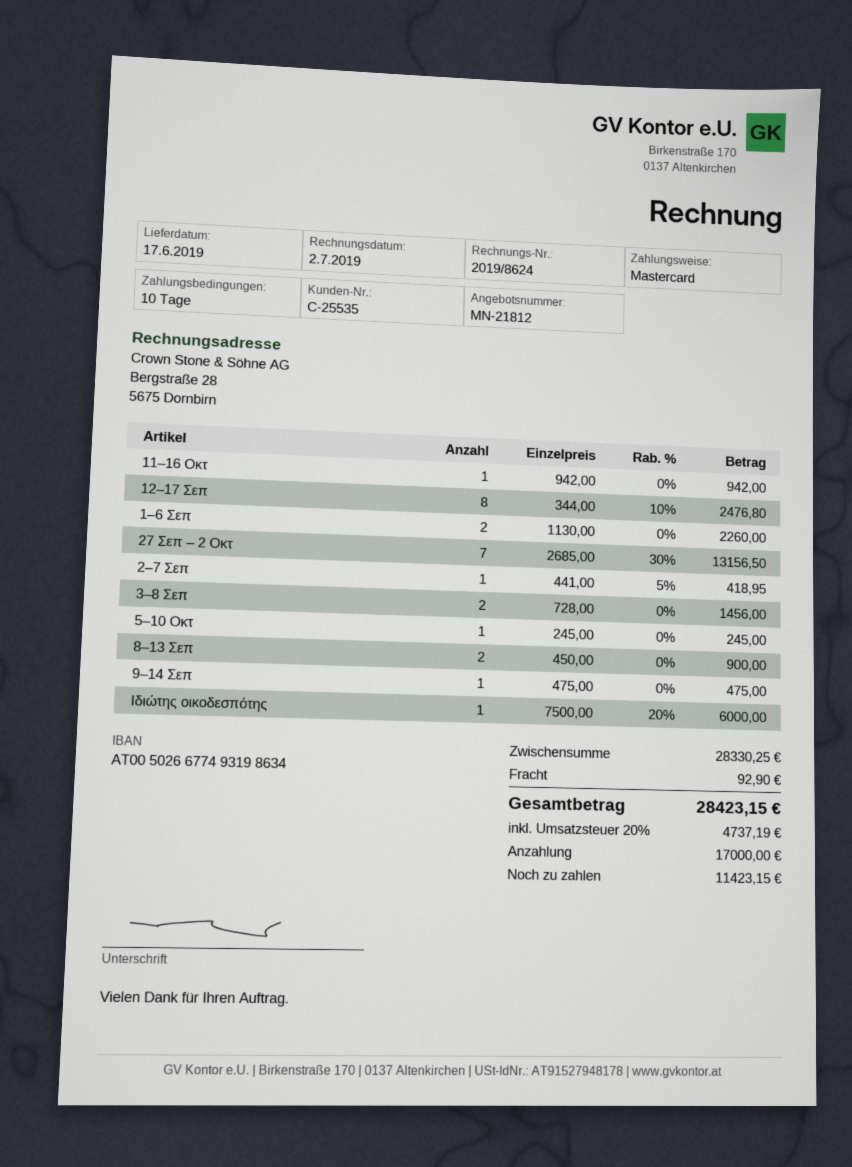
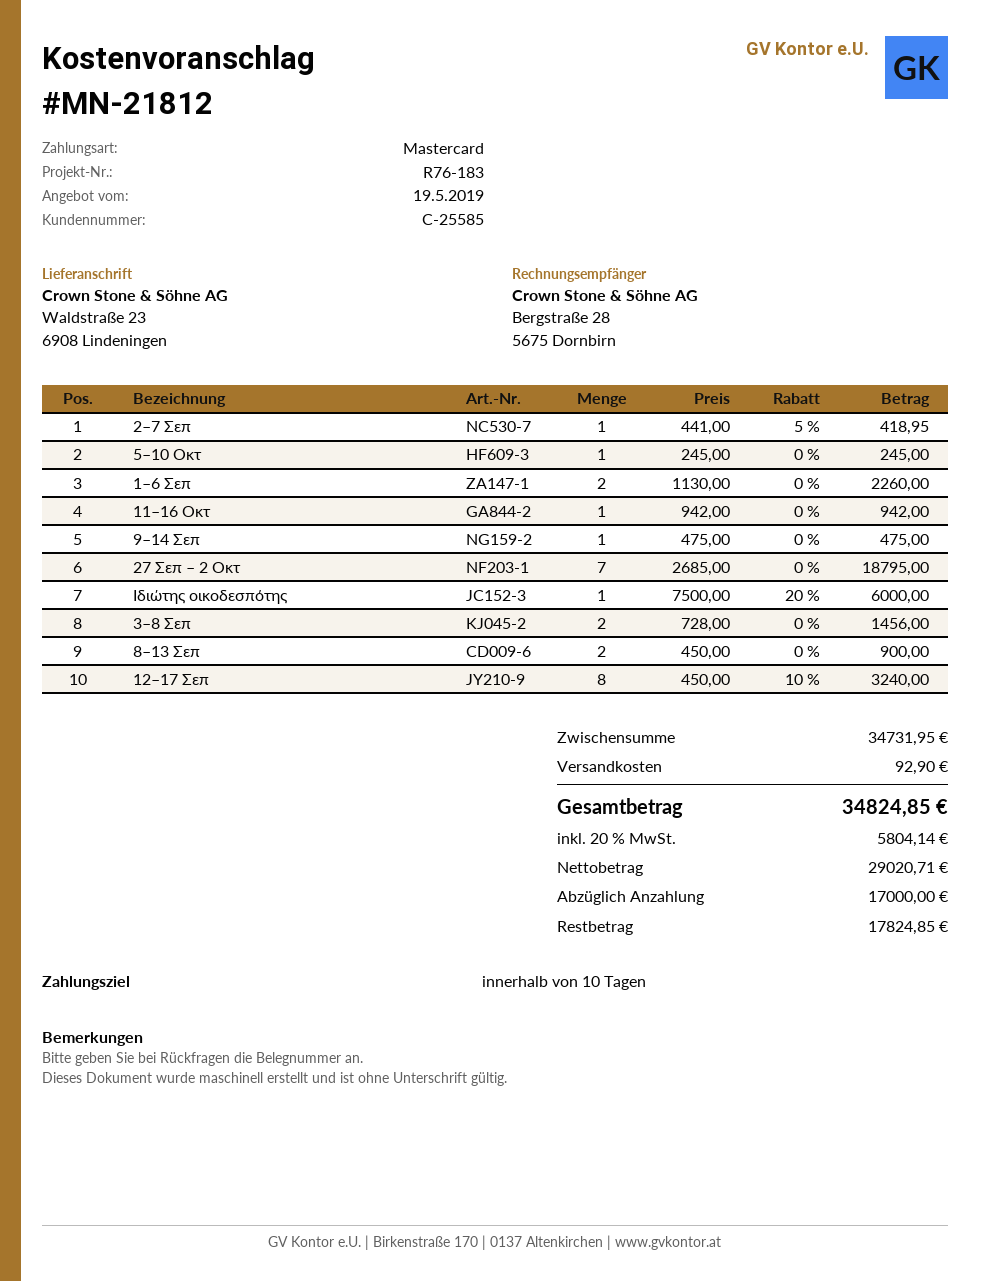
customer number: C-25535 -> C-25585
12–17 Σεπ: 8 x 344.00 - 10% = 2476.80 -> 8 x 450.00 - 10% = 3240.00
27 Σεπ – 2 Οκτ: 7 x 2685.00 - 30% = 13156.50 -> 7 x 2685.00 = 18795.00
subtotal: 28330.25 -> 34731.95
tax: 20% = 4737.19 -> 20% = 5804.14
total: 28423.15 -> 34824.85
balance: 11423.15 -> 17824.85

